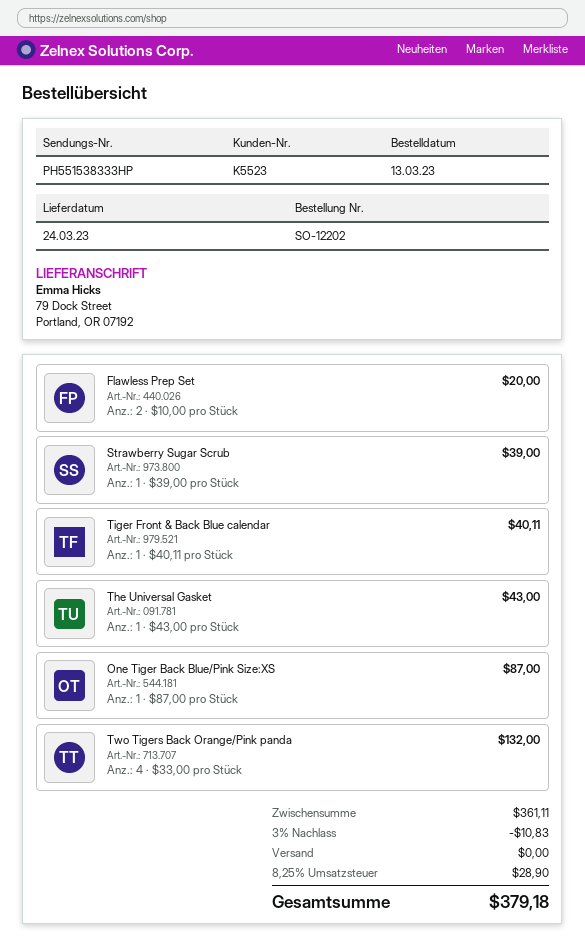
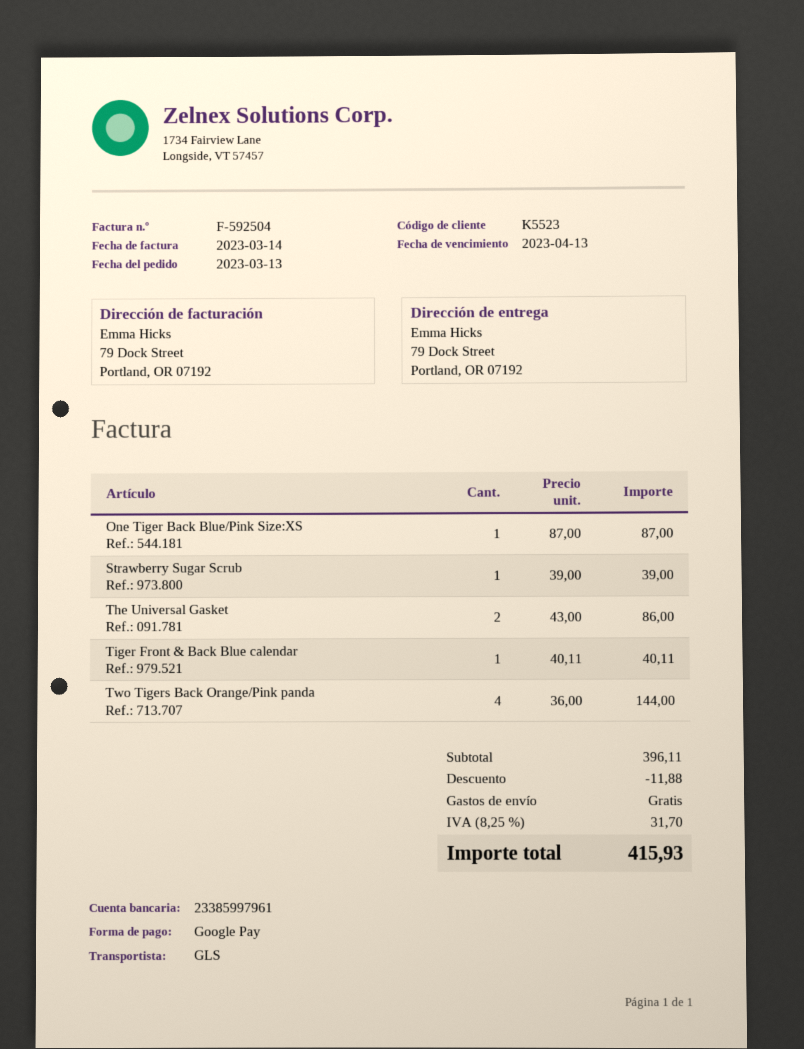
Flawless Prep Set: 2 x 10.00 = 20.00 -> none
The Universal Gasket: 1 x 43.00 = 43.00 -> 2 x 43.00 = 86.00
Two Tigers Back Orange/Pink panda: 4 x 33.00 = 132.00 -> 4 x 36.00 = 144.00
subtotal: 361.11 -> 396.11
discount: 10.83 -> 11.88
tax: 8.25% = 28.90 -> 8.25% = 31.70
total: 379.18 -> 415.93

